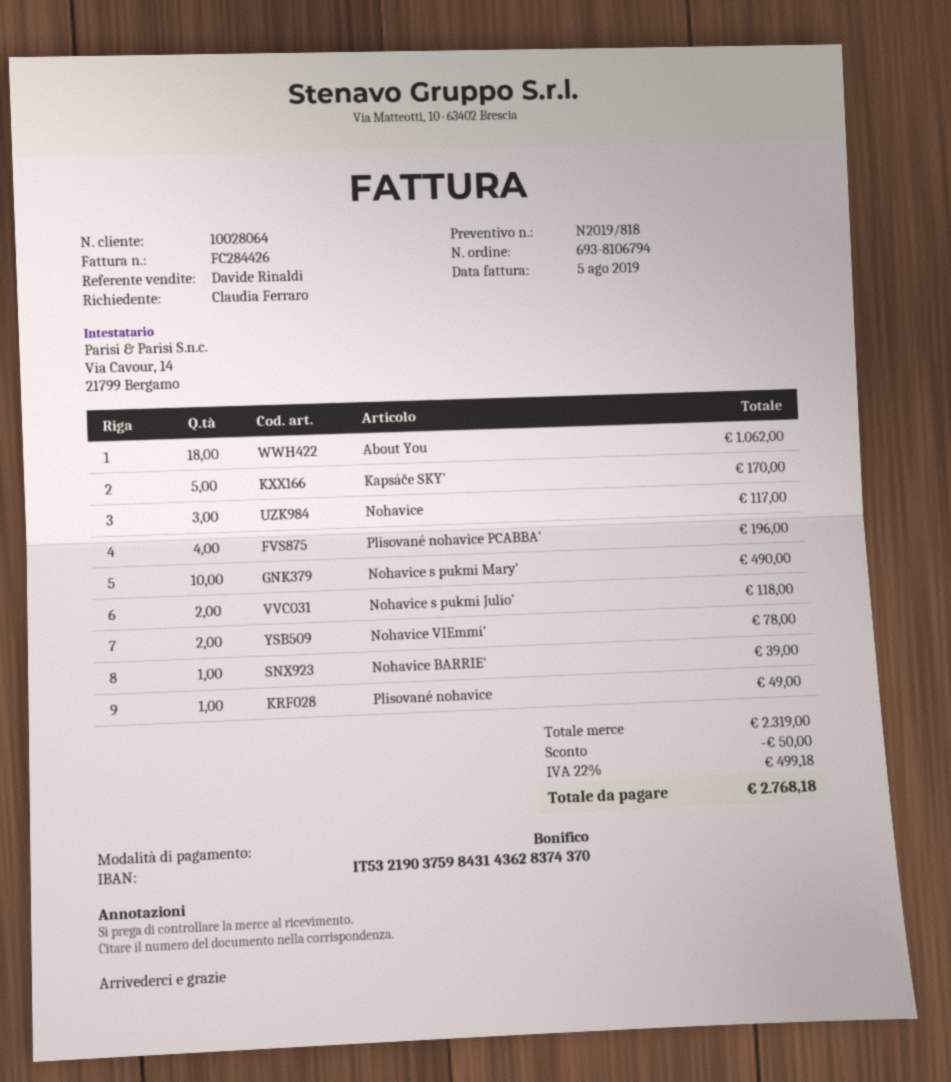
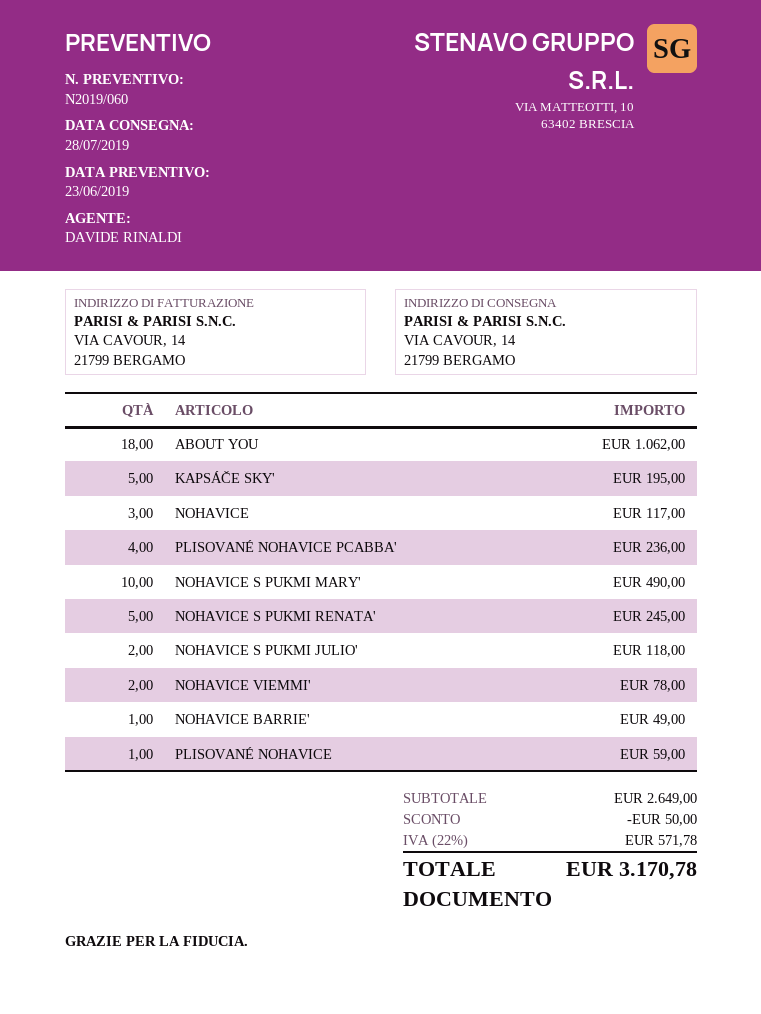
quote number: N2019/818 -> N2019/060
Kapsáče SKY': 5 for 170.00 -> 5 for 195.00
Plisované nohavice PCABBA': 4 for 196.00 -> 4 for 236.00
Nohavice BARRIE': 1 for 39.00 -> 1 for 49.00
Plisované nohavice: 1 for 49.00 -> 1 for 59.00
NOHAVICE S PUKMI RENATA': none -> 5 for 245.00
subtotal: 2319.00 -> 2649.00
tax: 22% = 499.18 -> 22% = 571.78
total: 2768.18 -> 3170.78

